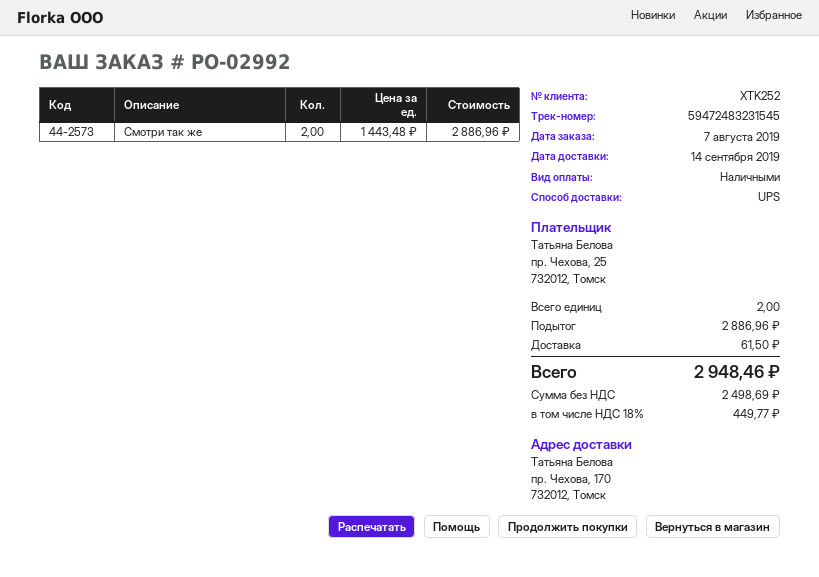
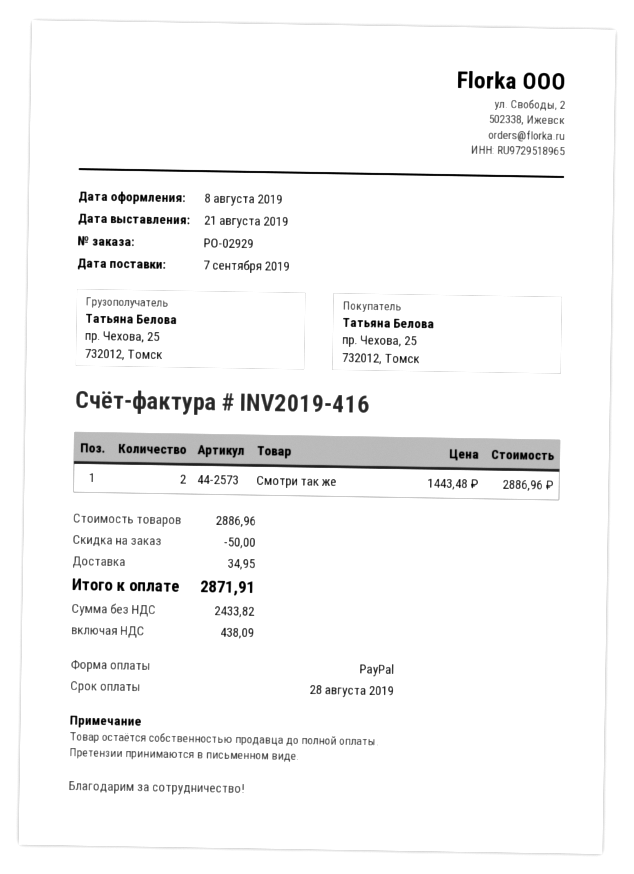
order number: PO-02992 -> PO-02929
order date: 2019-08-07 -> 2019-08-08
delivery date: 2019-09-14 -> 2019-09-07
payment method: cash -> PayPal
ship to: пр. Чехова, 170, 732012, Томск -> пр. Чехова, 25, 732012, Томск
discount: none -> 50.00
shipping: 61.50 -> 34.95
net: 2498.69 -> 2433.82
tax: 449.77 -> 438.09
total: 2948.46 -> 2871.91

